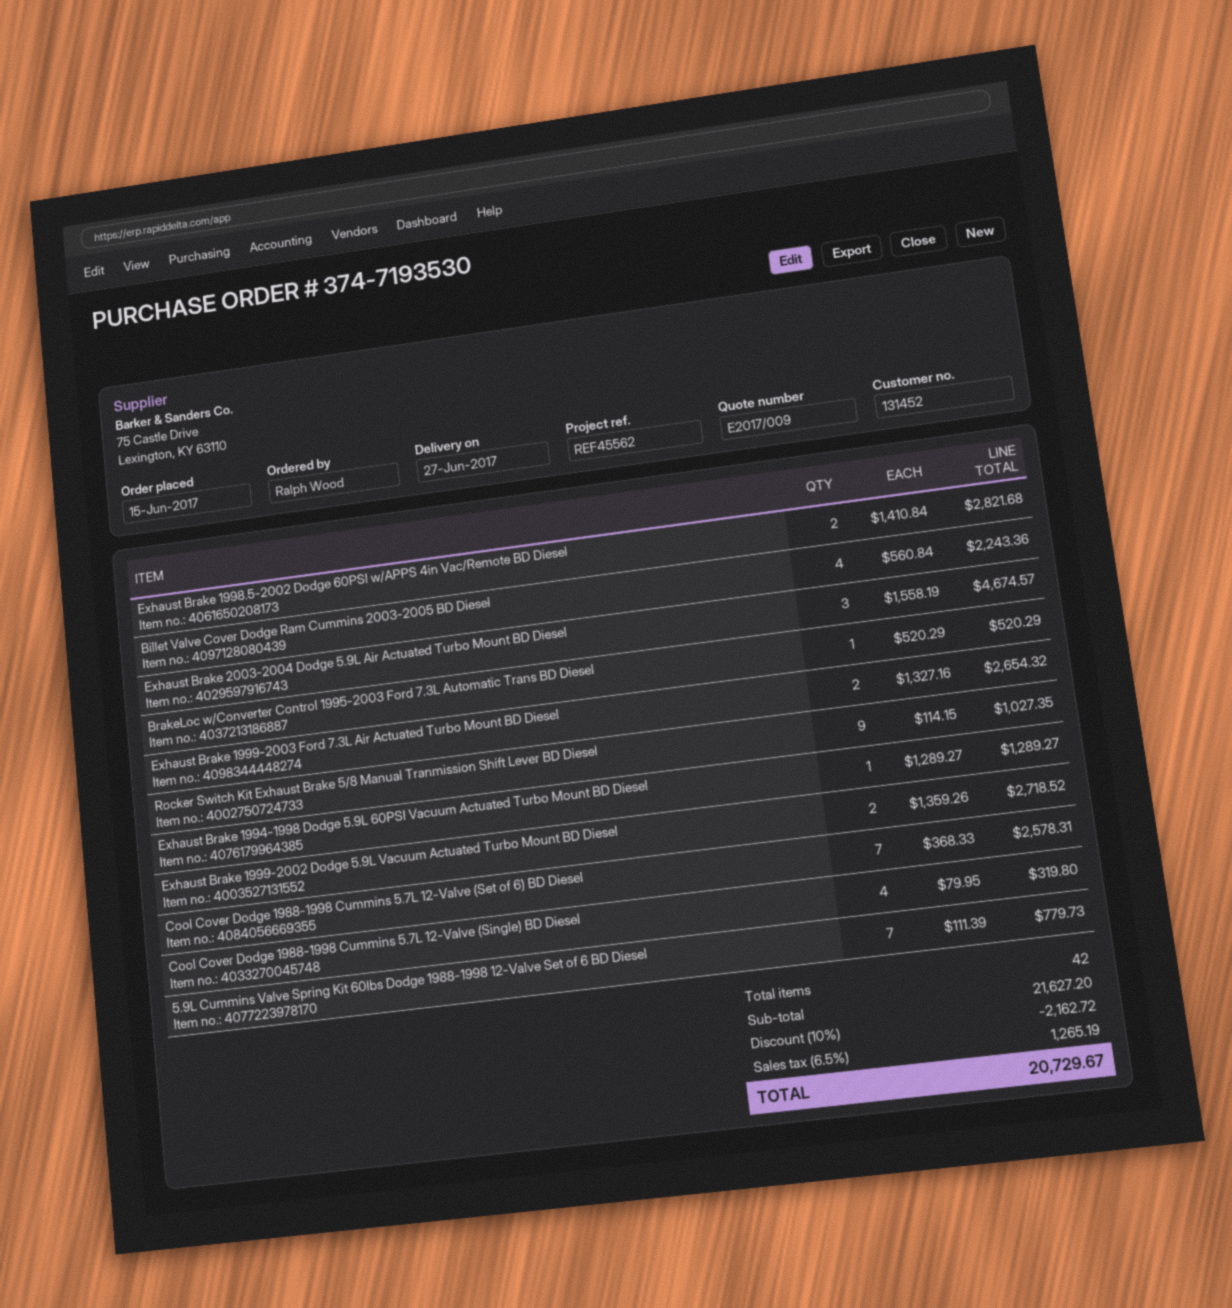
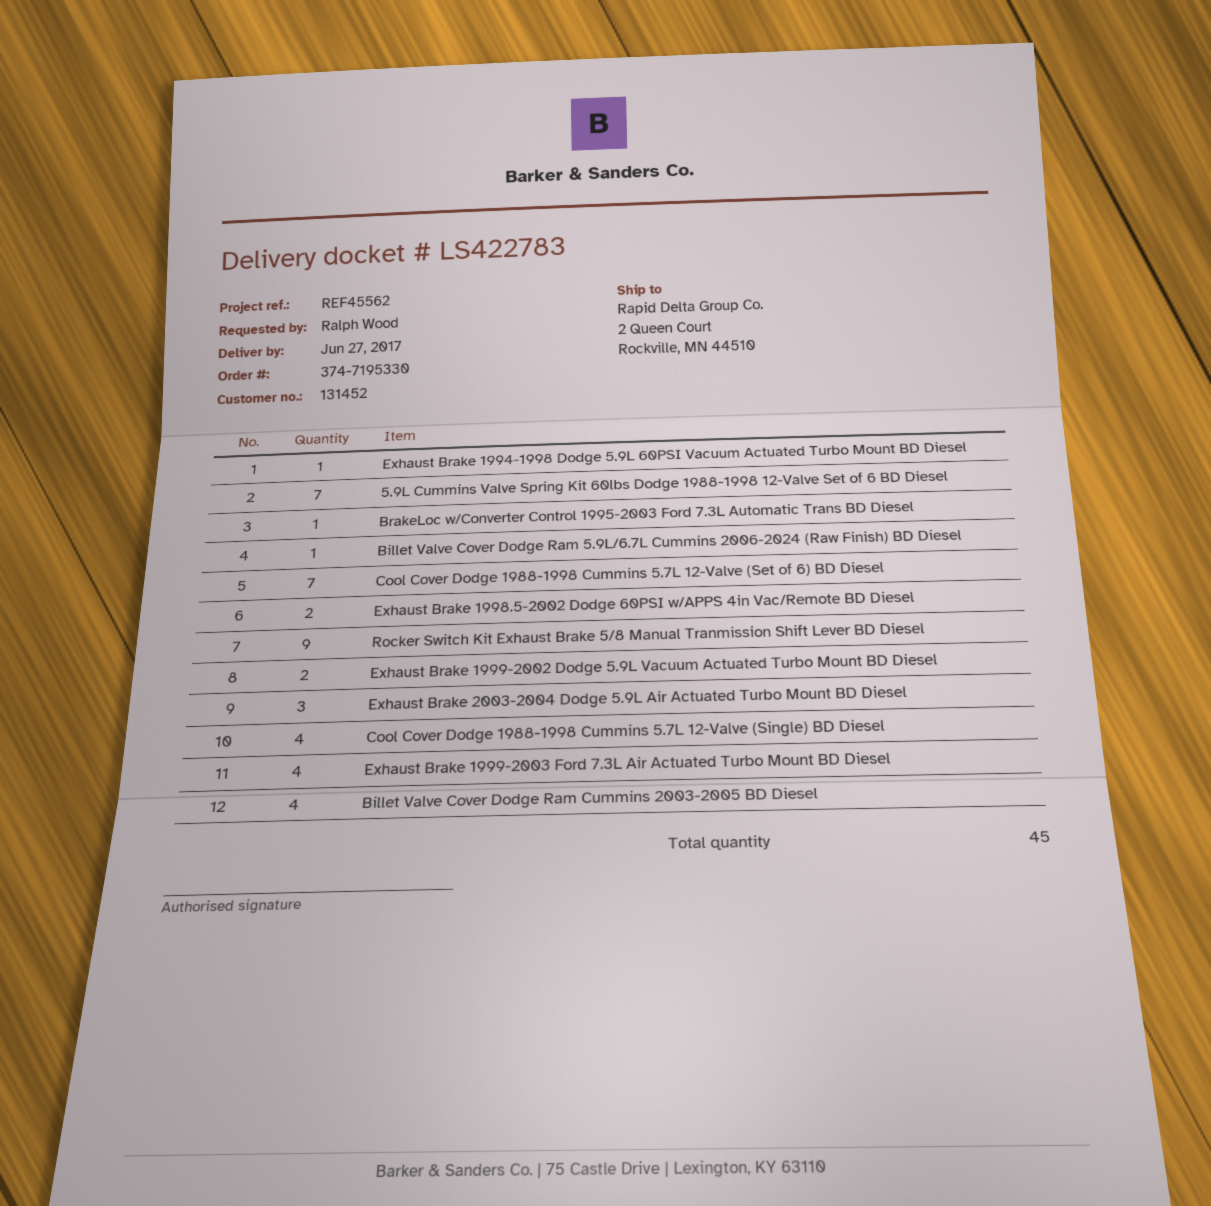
order number: 374-7193530 -> 374-7195330
Exhaust Brake 1999-2003 Ford 7.3L Air Actuated Turbo Mount BD Diesel: 2 -> 4
Billet Valve Cover Dodge Ram 5.9L/6.7L Cummins 2006-2024 (Raw Finish) BD Diesel: none -> 1
total quantity: 42 -> 45

